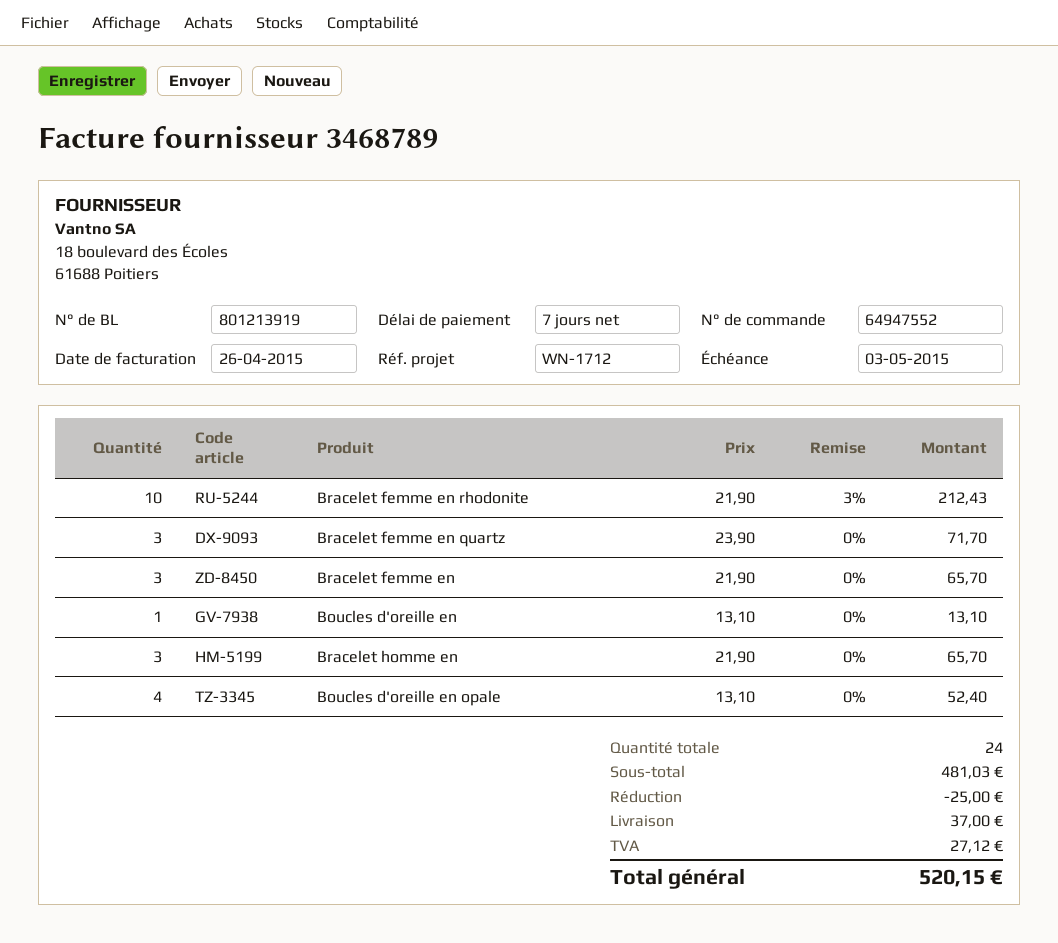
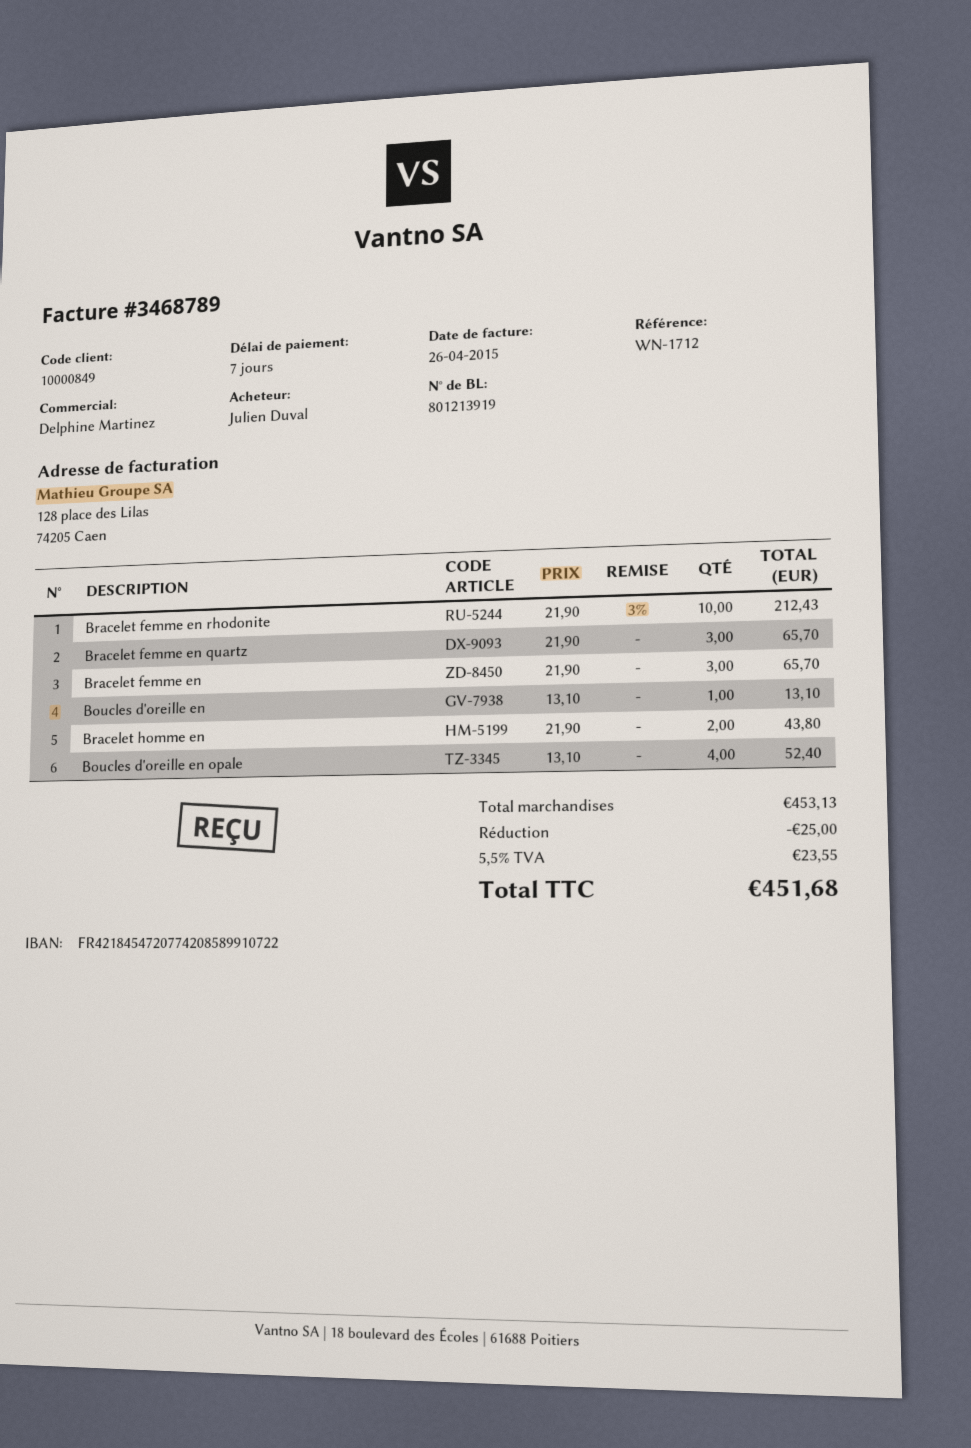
Bracelet femme en quartz: 3 x 23.90 = 71.70 -> 3 x 21.90 = 65.70
Bracelet homme en: 3 x 21.90 = 65.70 -> 2 x 21.90 = 43.80
subtotal: 481.03 -> 453.13
shipping: 37.00 -> none
tax: 27.12 -> 23.55
total: 520.15 -> 451.68

